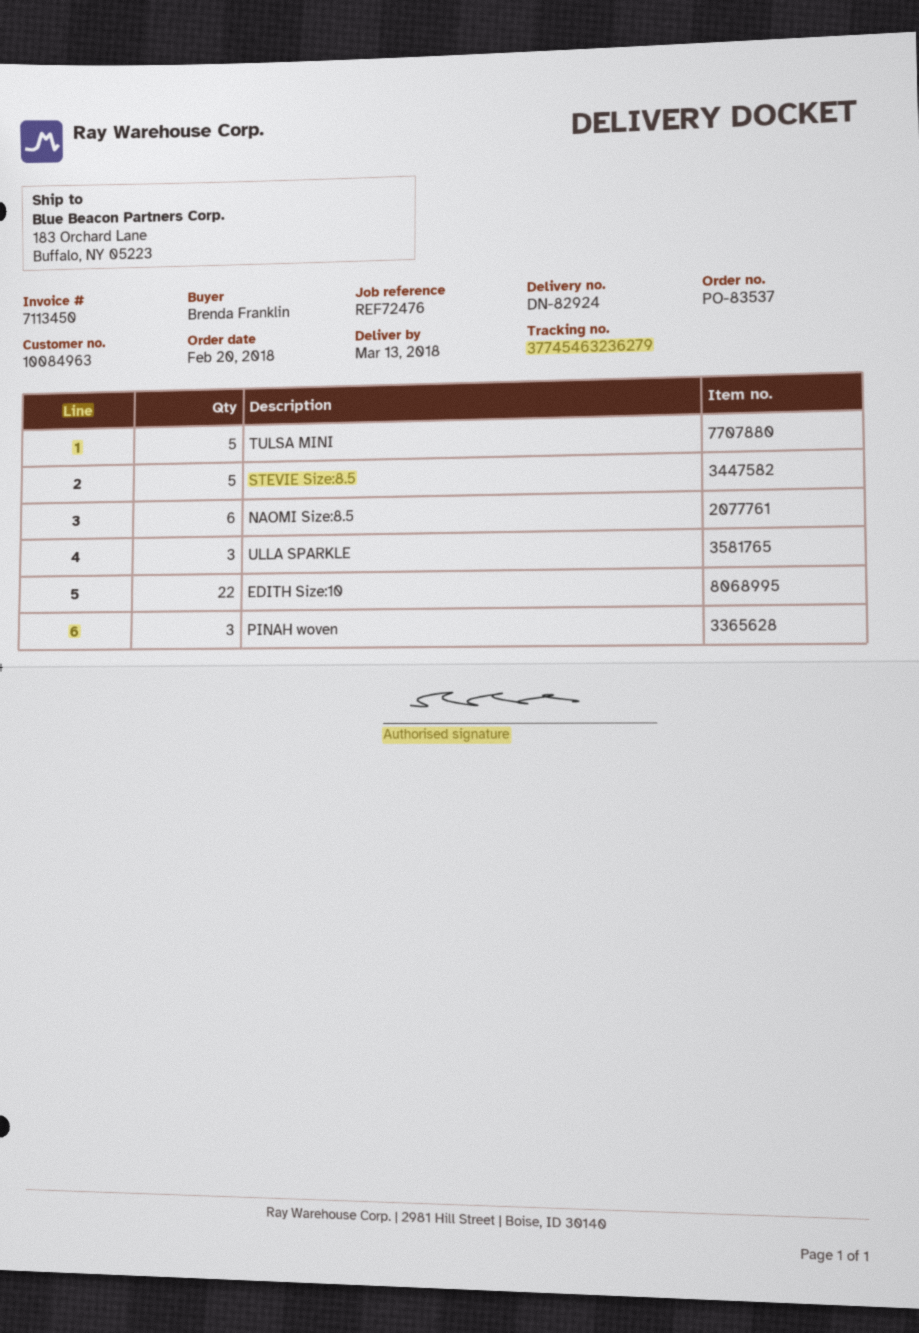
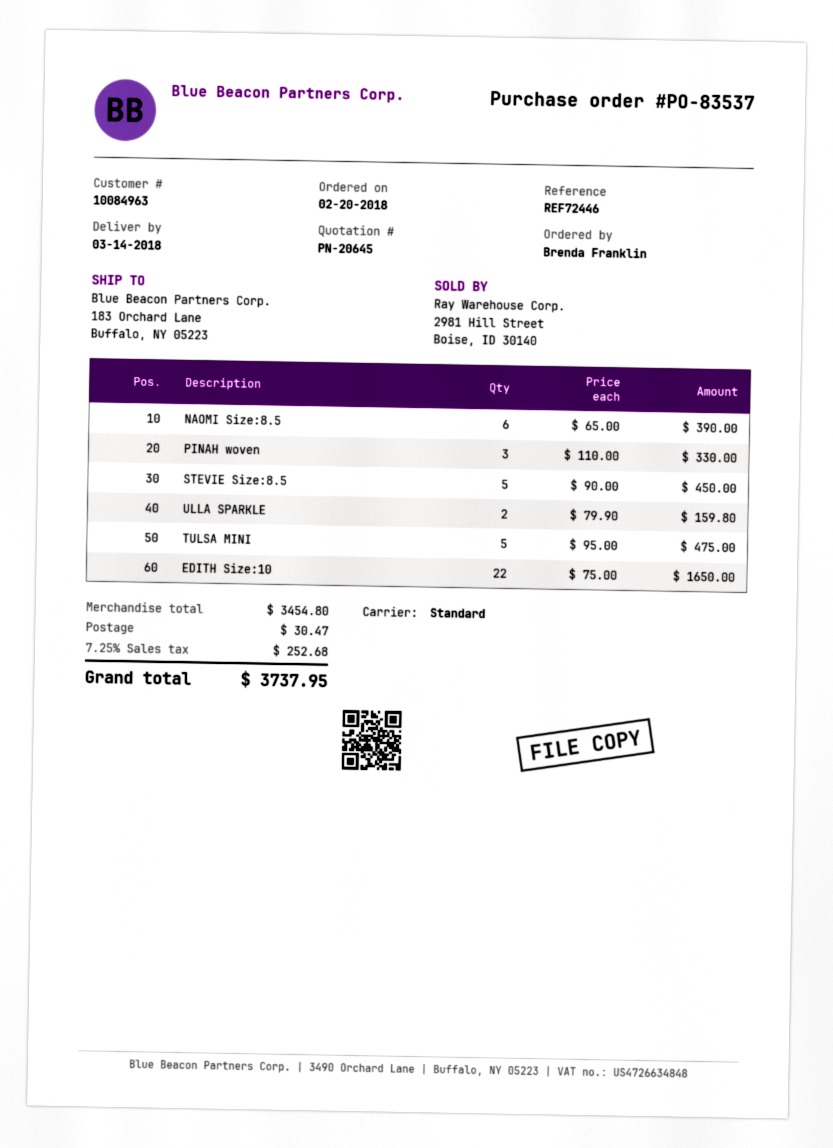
delivery date: 2018-03-13 -> 2018-03-14
reference: REF72476 -> REF72446
ULLA SPARKLE: 3 -> 2

